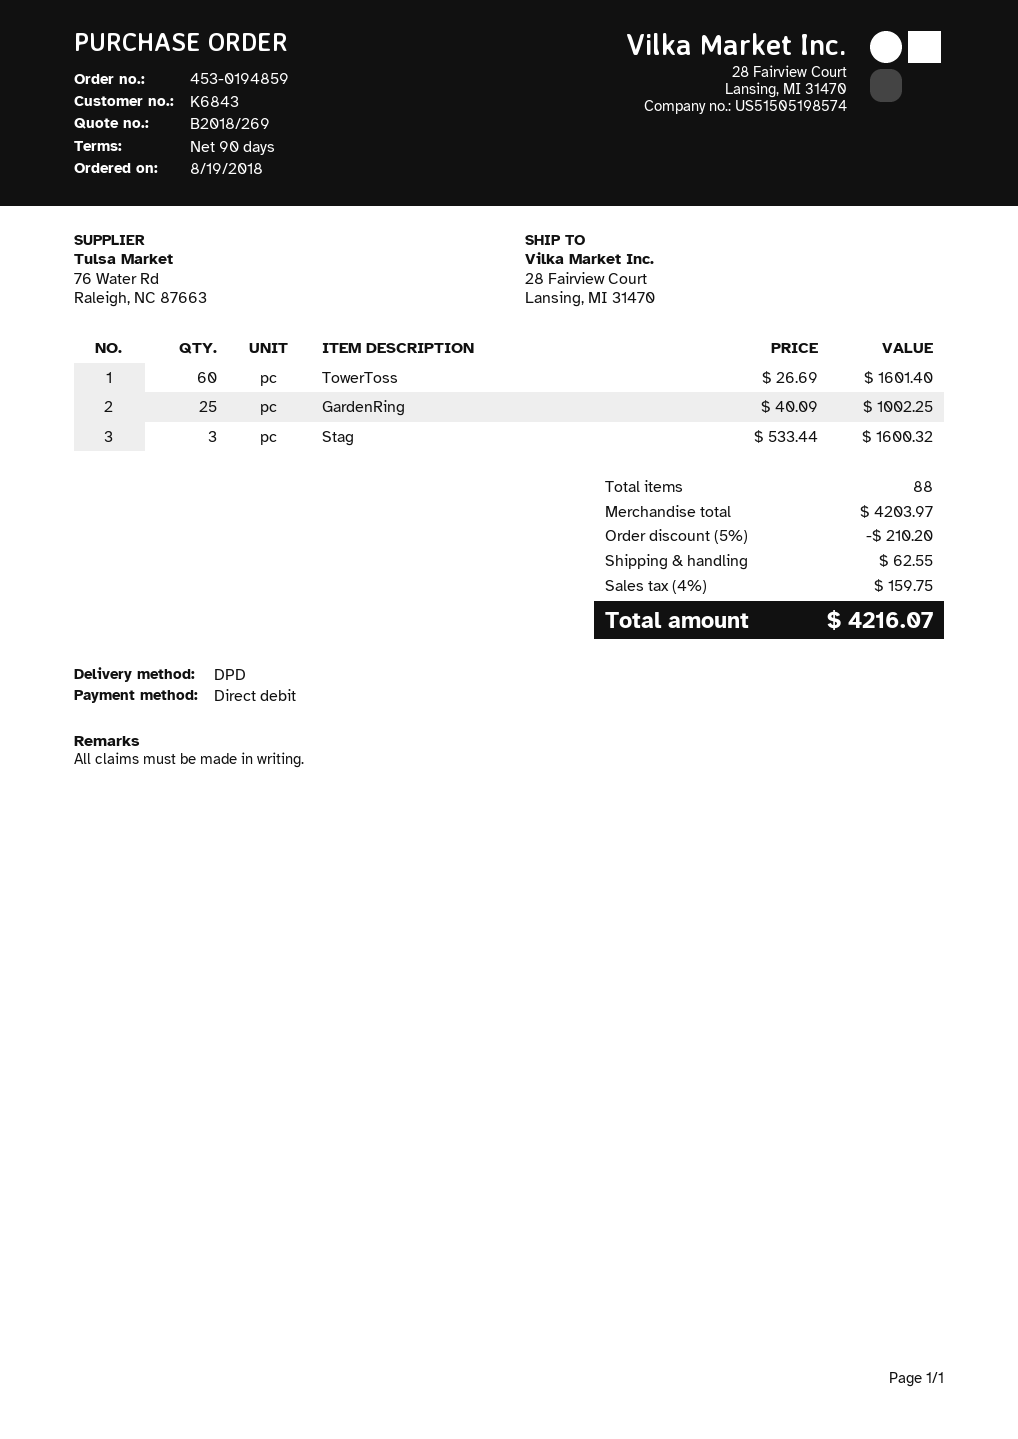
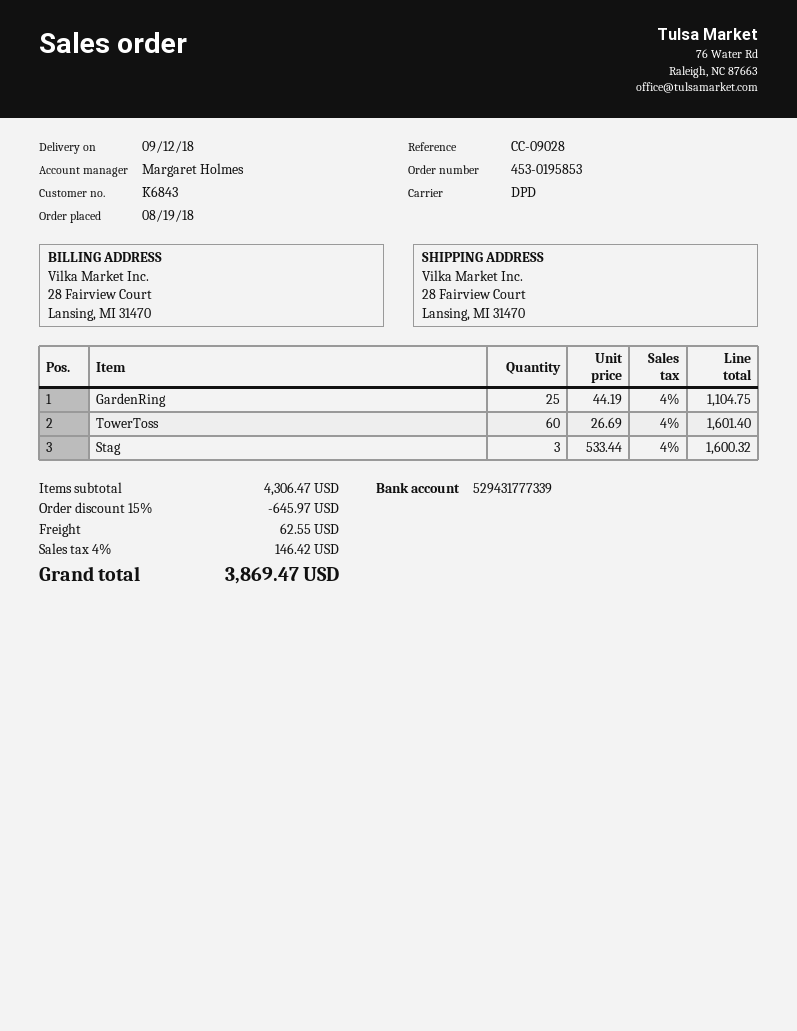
order number: 453-0194859 -> 453-0195853
GardenRing: 25 x 40.09 = 1002.25 -> 25 x 44.19 = 1104.75
subtotal: 4203.97 -> 4306.47
discount: 5% = 210.20 -> 15% = 645.97
tax: 4% = 159.75 -> 4% = 146.42
total: 4216.07 -> 3869.47

